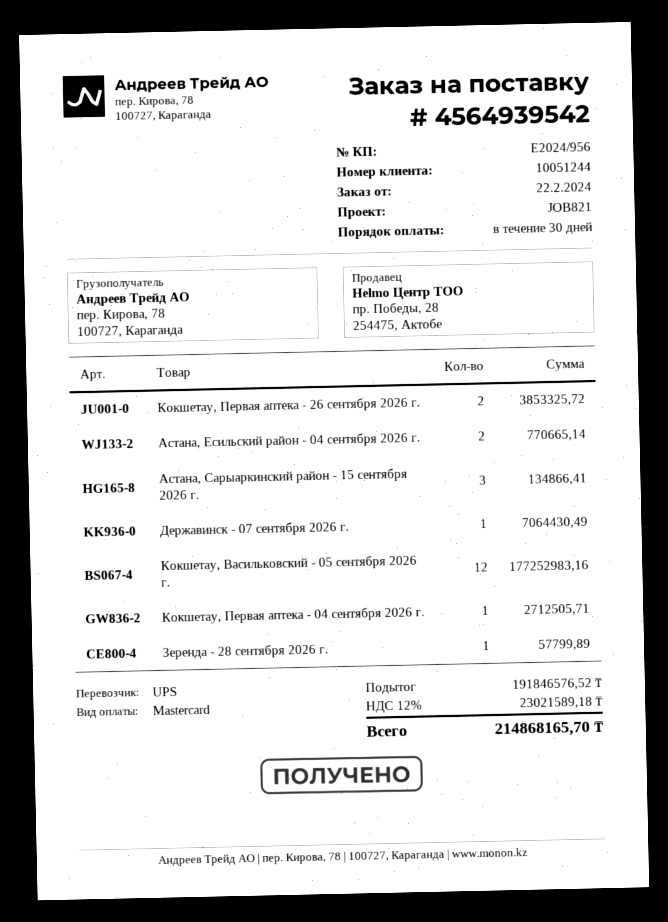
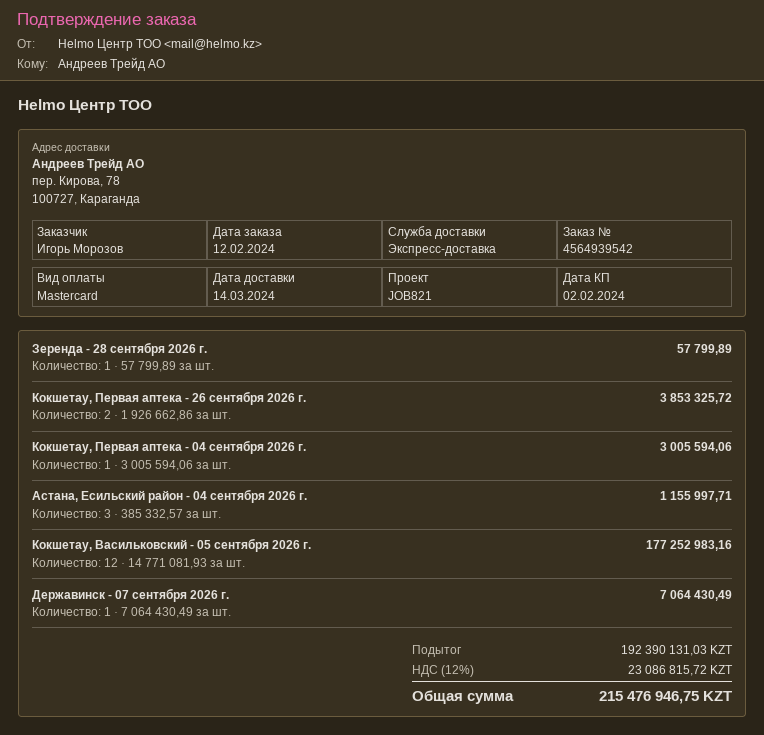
order date: 2024-02-22 -> 2024-02-12
shipping method: UPS -> express
Астана, Есильский район - 04 сентября 2026 г.: 2 for 770665.14 -> 3 for 1155997.71
Астана, Сарыаркинский район - 15 сентября 2026 г.: 3 for 134866.41 -> none
Кокшетау, Первая аптека - 04 сентября 2026 г.: 1 for 2712505.71 -> 1 for 3005594.06
subtotal: 191846576.52 -> 192390131.03
tax: 12% = 23021589.18 -> 12% = 23086815.72
total: 214868165.70 -> 215476946.75

